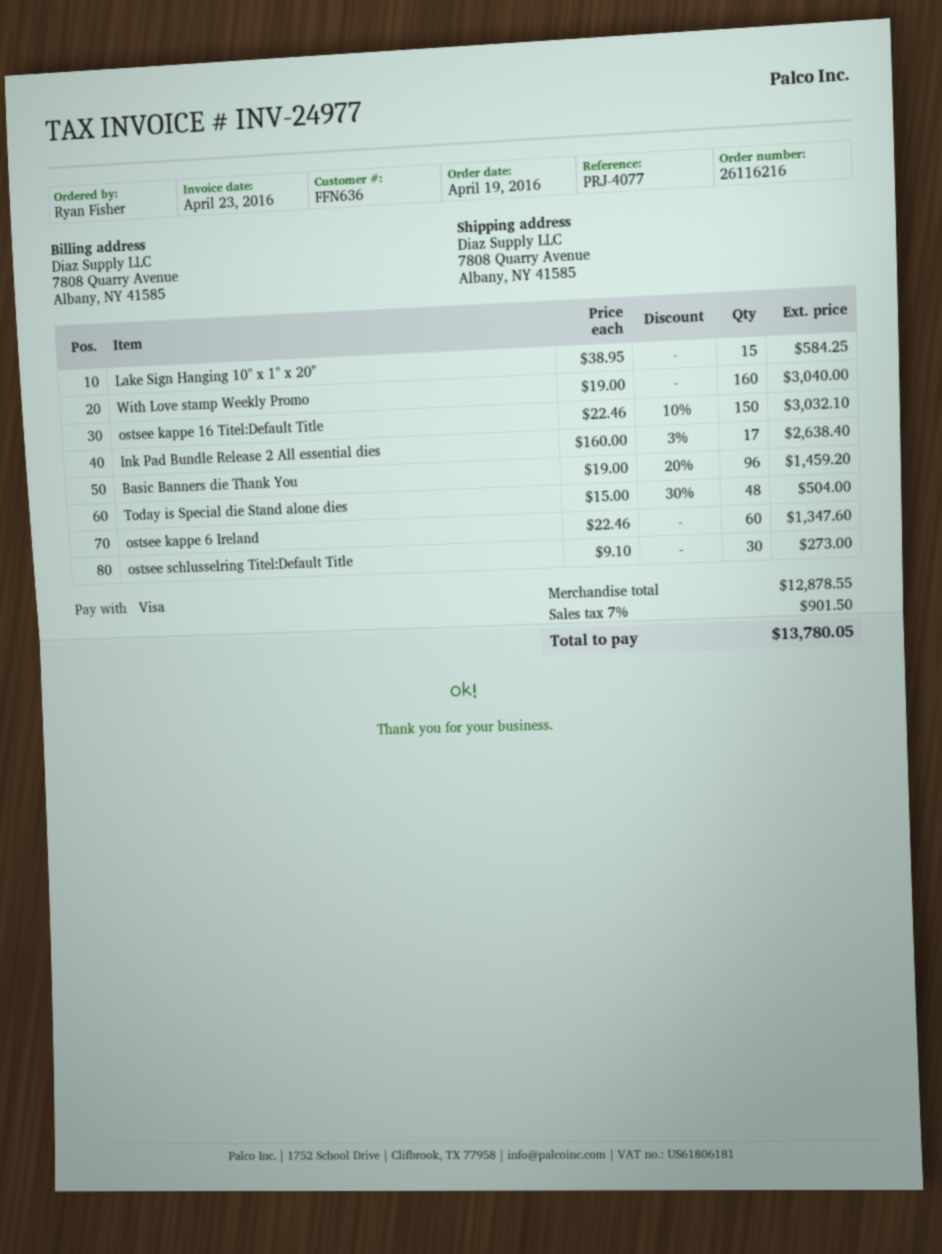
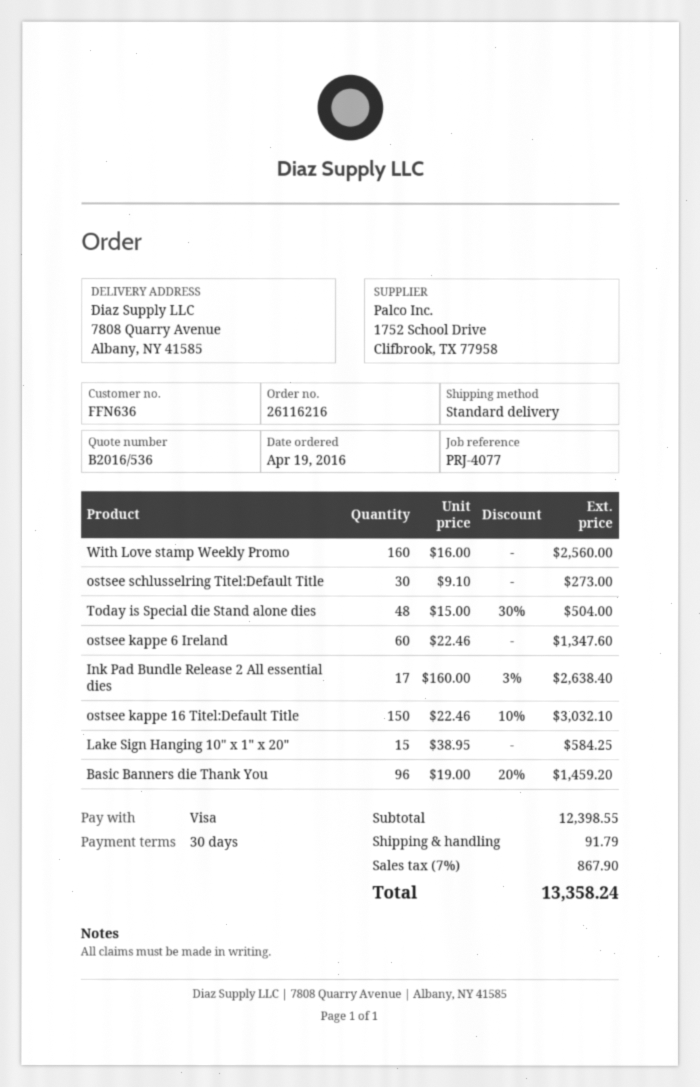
With Love stamp Weekly Promo: 160 x 19.00 = 3040.00 -> 160 x 16.00 = 2560.00
subtotal: 12878.55 -> 12398.55
shipping: none -> 91.79
tax: 7% = 901.50 -> 7% = 867.90
total: 13780.05 -> 13358.24

